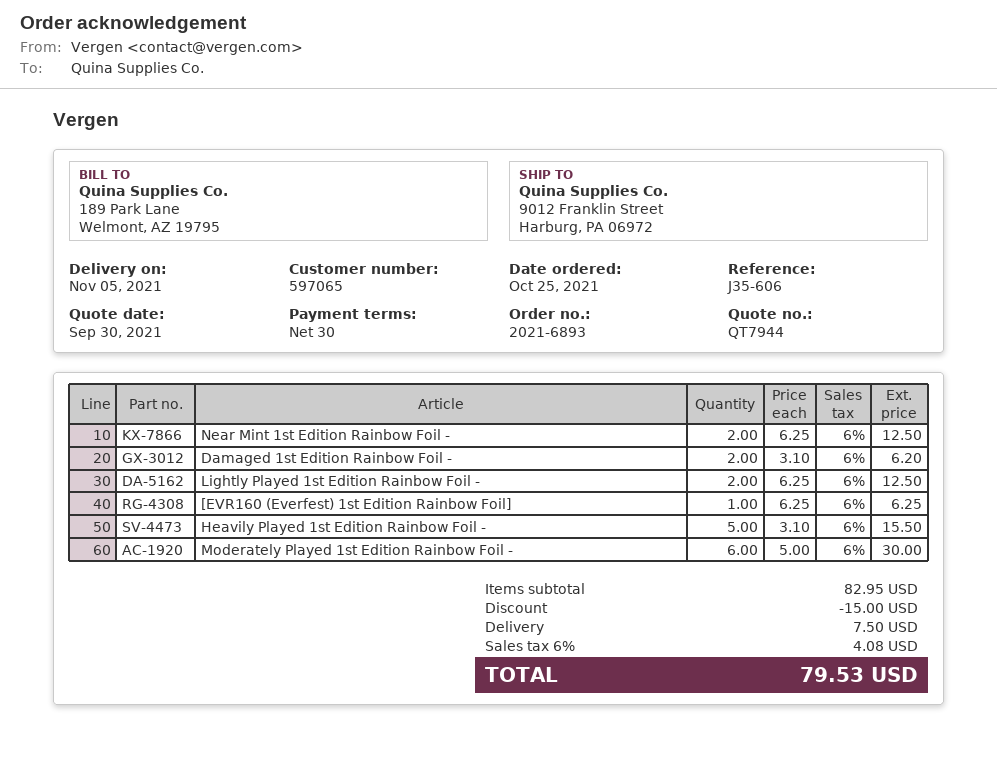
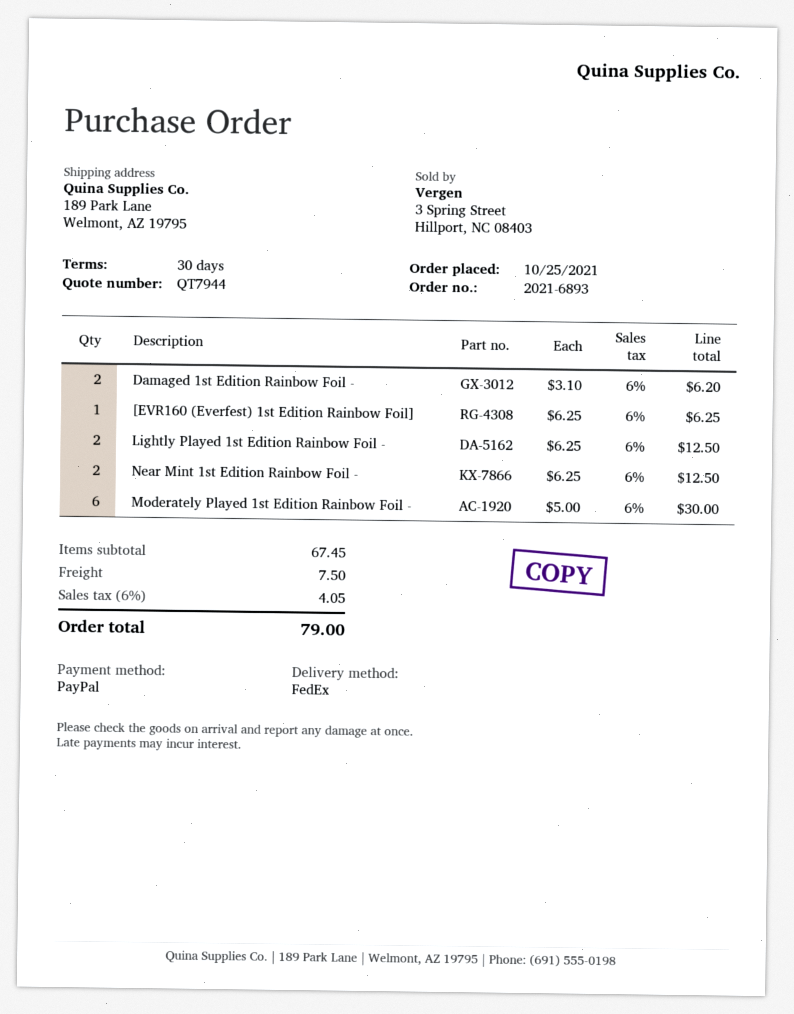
ship to: 9012 Franklin Street, Harburg, PA 06972 -> 189 Park Lane, Welmont, AZ 19795
Heavily Played 1st Edition Rainbow Foil -: 5 x 3.10 = 15.50 -> none
subtotal: 82.95 -> 67.45
discount: 15.00 -> none
tax: 6% = 4.08 -> 6% = 4.05
total: 79.53 -> 79.00

